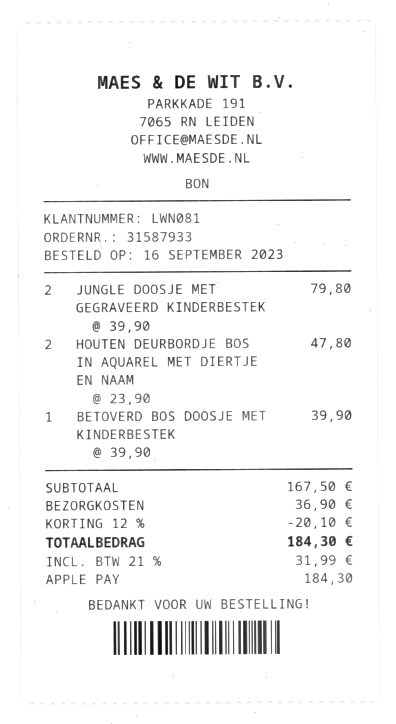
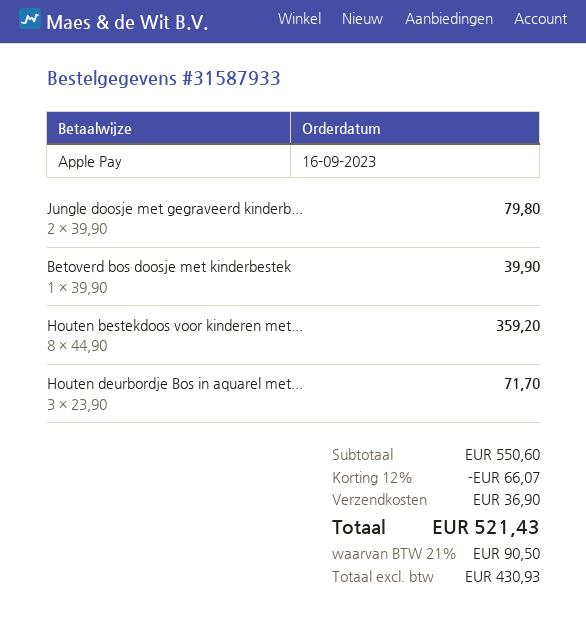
HOUTEN DEURBORDJE BOS IN AQUAREL MET DIERTJE EN NAAM: 2 x 23.90 = 47.80 -> 3 x 23.90 = 71.70
Houten bestekdoos voor kinderen met...: none -> 8 x 44.90 = 359.20
subtotal: 167.50 -> 550.60
discount: 12% = 20.10 -> 12% = 66.07
tax: 21% = 31.99 -> 21% = 90.50
total: 184.30 -> 521.43

